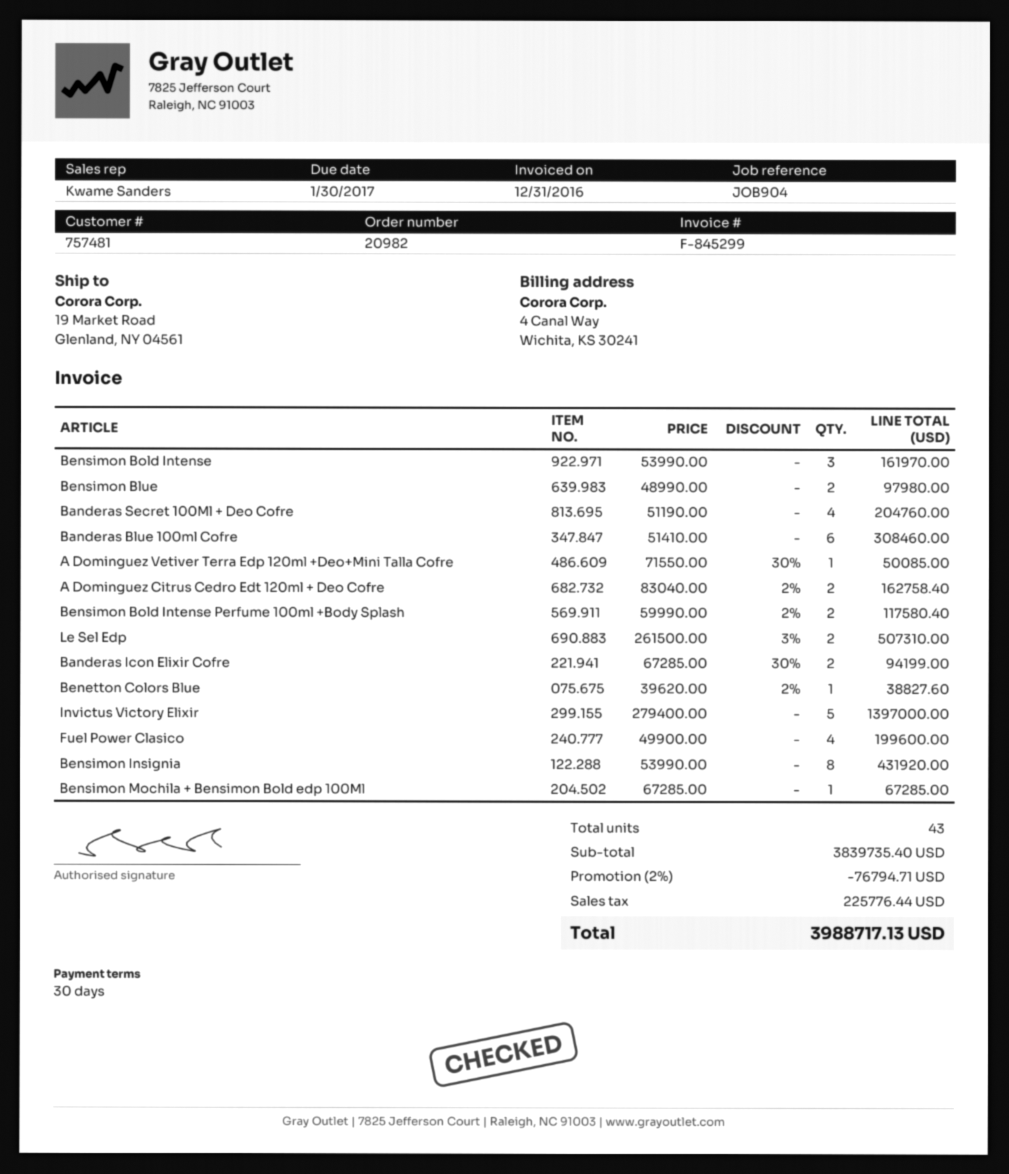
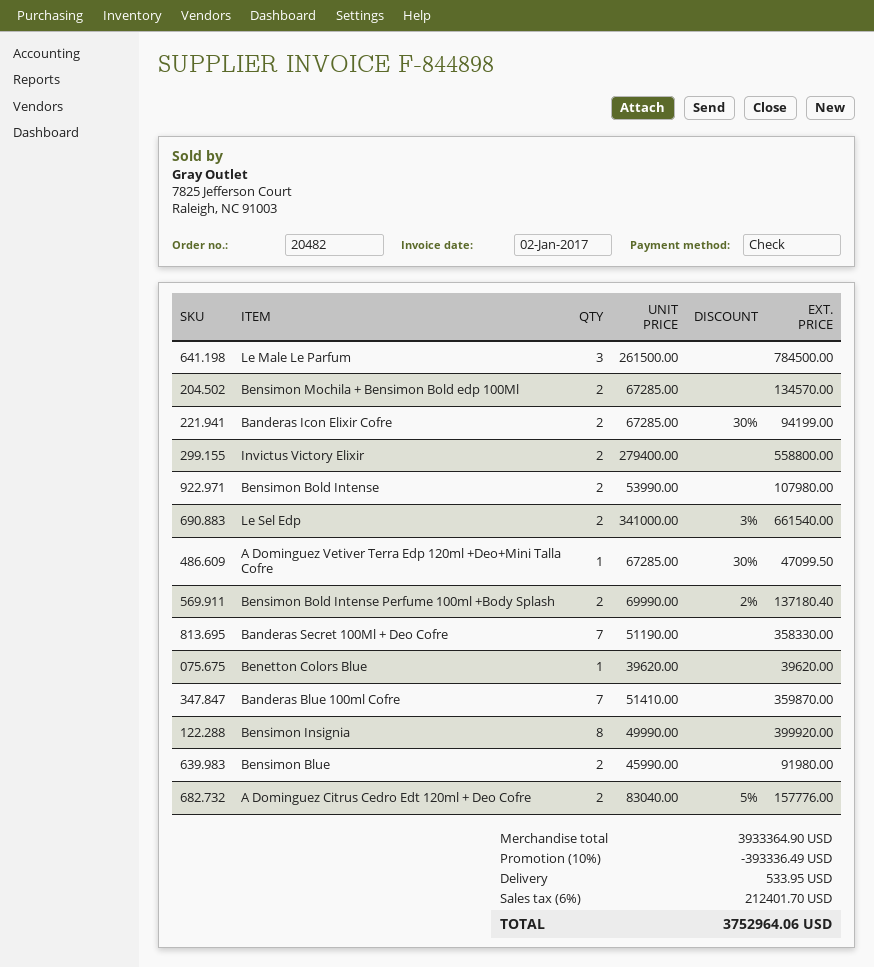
order number: 20982 -> 20482
invoice number: F-845299 -> F-844898
invoice date: 2016-12-31 -> 2017-01-02
Bensimon Bold Intense: 3 x 53990.00 = 161970.00 -> 2 x 53990.00 = 107980.00
Bensimon Blue: 2 x 48990.00 = 97980.00 -> 2 x 45990.00 = 91980.00
Banderas Secret 100Ml + Deo Cofre: 4 x 51190.00 = 204760.00 -> 7 x 51190.00 = 358330.00
Banderas Blue 100ml Cofre: 6 x 51410.00 = 308460.00 -> 7 x 51410.00 = 359870.00
A Dominguez Vetiver Terra Edp 120ml +Deo+Mini Talla Cofre: 1 x 71550.00 - 30% = 50085.00 -> 1 x 67285.00 - 30% = 47099.50
A Dominguez Citrus Cedro Edt 120ml + Deo Cofre: 2 x 83040.00 - 2% = 162758.40 -> 2 x 83040.00 - 5% = 157776.00
Bensimon Bold Intense Perfume 100ml +Body Splash: 2 x 59990.00 - 2% = 117580.40 -> 2 x 69990.00 - 2% = 137180.40
Le Sel Edp: 2 x 261500.00 - 3% = 507310.00 -> 2 x 341000.00 - 3% = 661540.00
Benetton Colors Blue: 1 x 39620.00 - 2% = 38827.60 -> 1 x 39620.00 = 39620.00
Invictus Victory Elixir: 5 x 279400.00 = 1397000.00 -> 2 x 279400.00 = 558800.00
Fuel Power Clasico: 4 x 49900.00 = 199600.00 -> none
Bensimon Insignia: 8 x 53990.00 = 431920.00 -> 8 x 49990.00 = 399920.00
Bensimon Mochila + Bensimon Bold edp 100Ml: 1 x 67285.00 = 67285.00 -> 2 x 67285.00 = 134570.00
Le Male Le Parfum: none -> 3 x 261500.00 = 784500.00
subtotal: 3839735.40 -> 3933364.90
discount: 2% = 76794.71 -> 10% = 393336.49
shipping: none -> 533.95
tax: 225776.44 -> 212401.70
total: 3988717.13 -> 3752964.06

